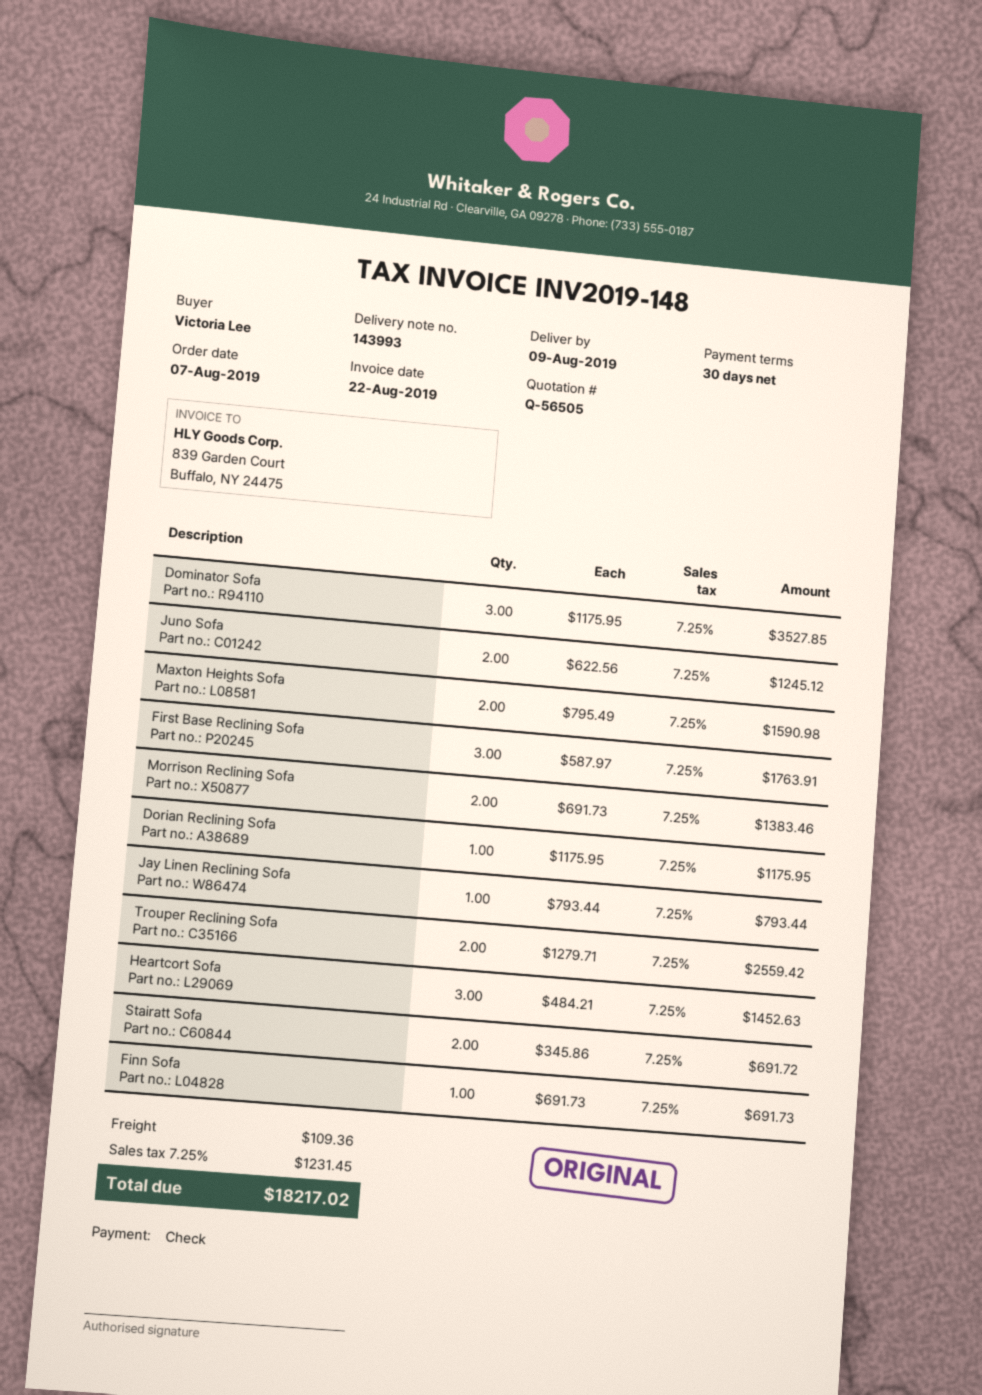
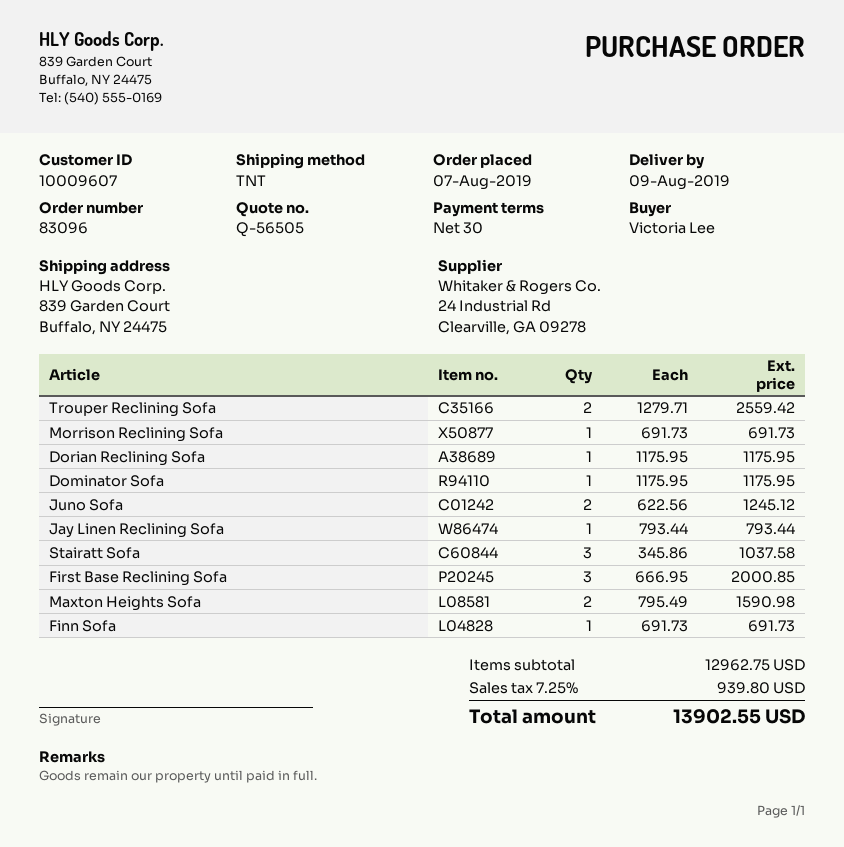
Dominator Sofa: 3 x 1175.95 = 3527.85 -> 1 x 1175.95 = 1175.95
First Base Reclining Sofa: 3 x 587.97 = 1763.91 -> 3 x 666.95 = 2000.85
Morrison Reclining Sofa: 2 x 691.73 = 1383.46 -> 1 x 691.73 = 691.73
Heartcort Sofa: 3 x 484.21 = 1452.63 -> none
Stairatt Sofa: 2 x 345.86 = 691.72 -> 3 x 345.86 = 1037.58
shipping: 109.36 -> none
tax: 7.25% = 1231.45 -> 7.25% = 939.80
total: 18217.02 -> 13902.55

